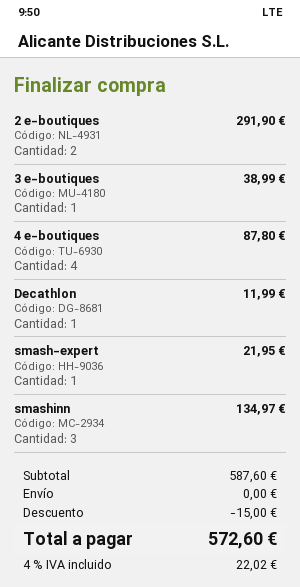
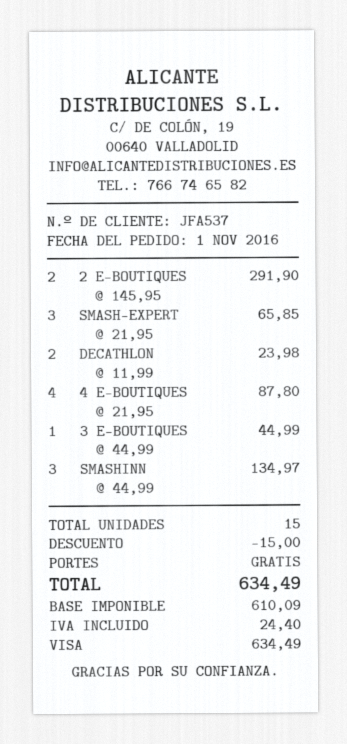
3 e-boutiques: 1 for 38.99 -> 1 for 44.99
Decathlon: 1 for 11.99 -> 2 for 23.98
smash-expert: 1 for 21.95 -> 3 for 65.85
tax: 22.02 -> 24.40
total: 572.60 -> 634.49

